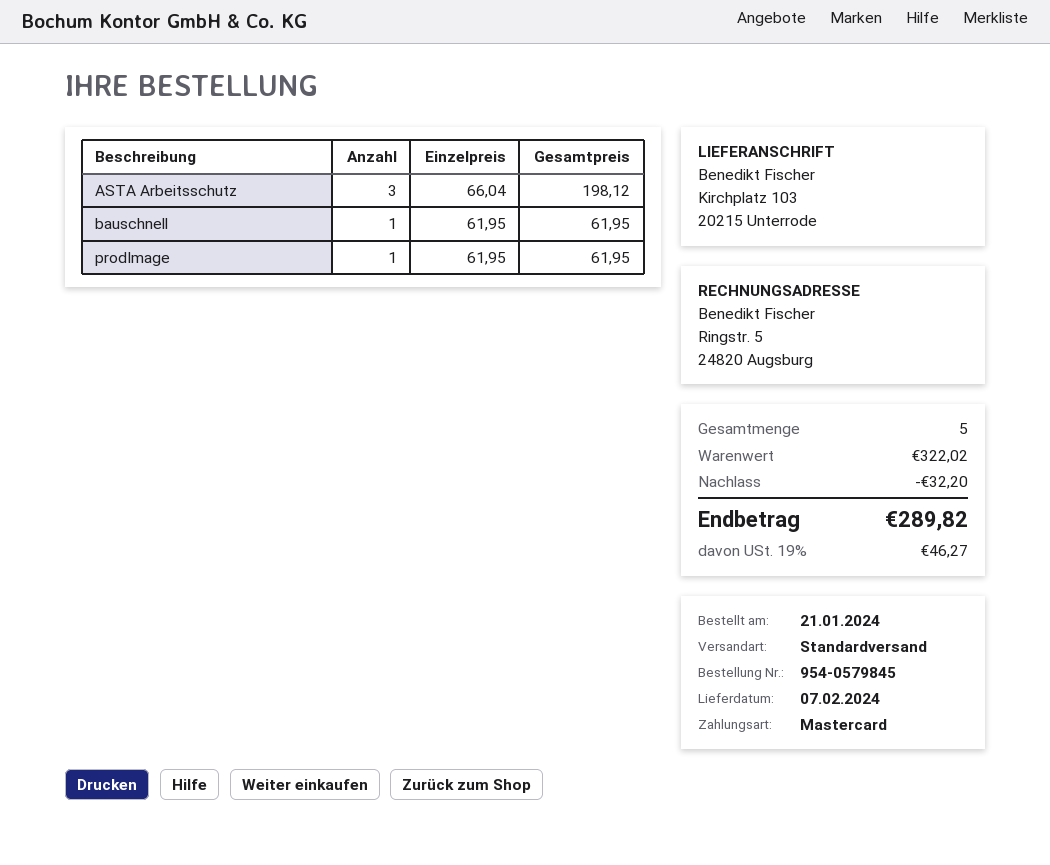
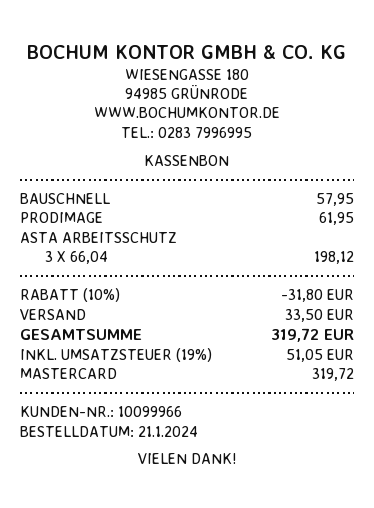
bauschnell: 1 x 61.95 = 61.95 -> 1 x 57.95 = 57.95
discount: 32.20 -> 31.80
shipping: none -> 33.50
tax: 19% = 46.27 -> 19% = 51.05
total: 289.82 -> 319.72

